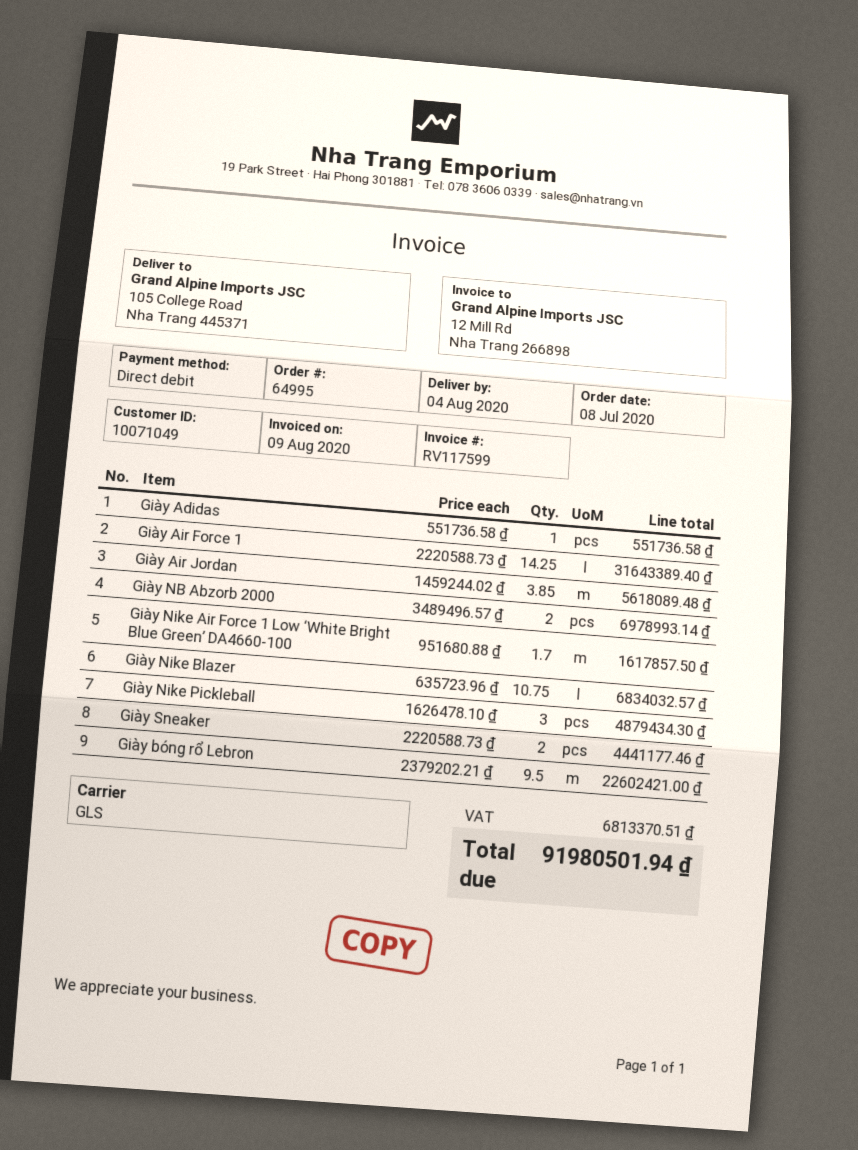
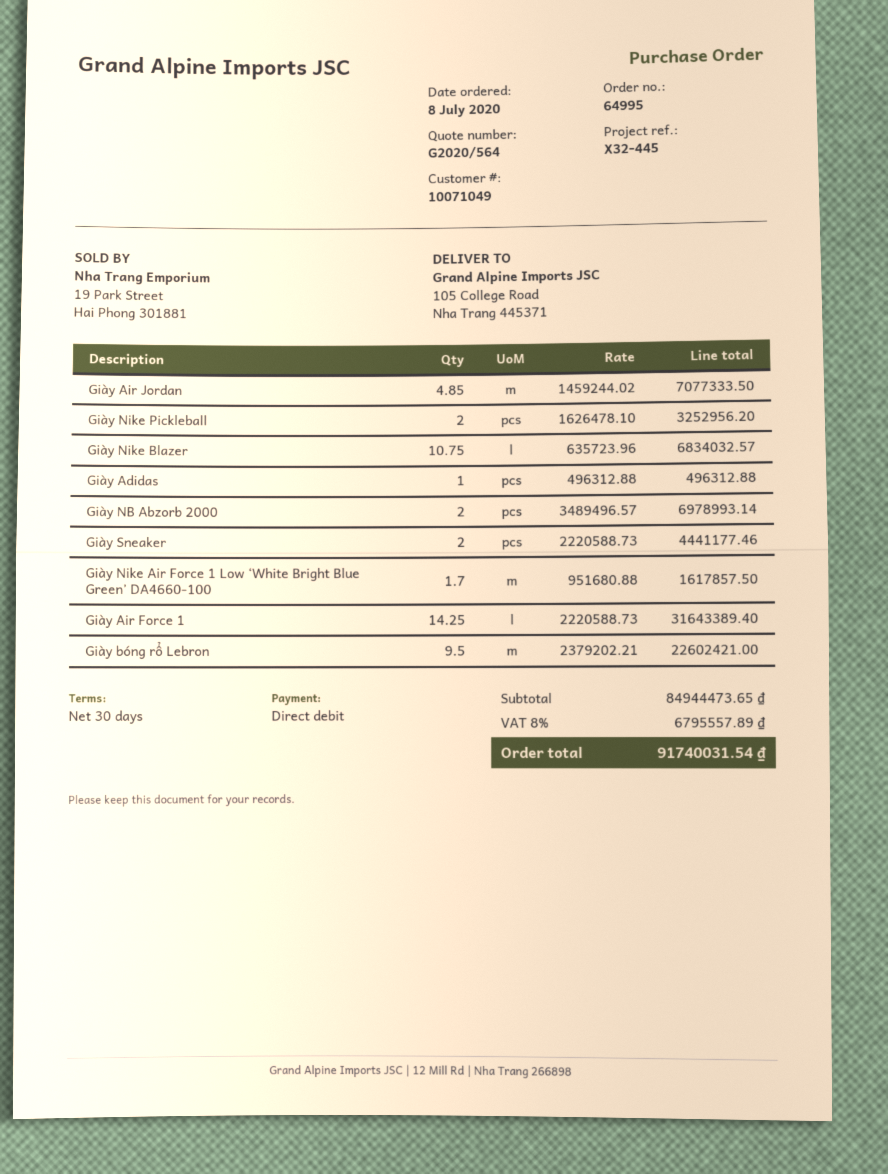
Giày Adidas: 1 x 551736.58 = 551736.58 -> 1 x 496312.88 = 496312.88
Giày Air Jordan: 3.85 x 1459244.02 = 5618089.48 -> 4.85 x 1459244.02 = 7077333.50
Giày Nike Pickleball: 3 x 1626478.10 = 4879434.30 -> 2 x 1626478.10 = 3252956.20
tax: 6813370.51 -> 6795557.89
total: 91980501.94 -> 91740031.54

